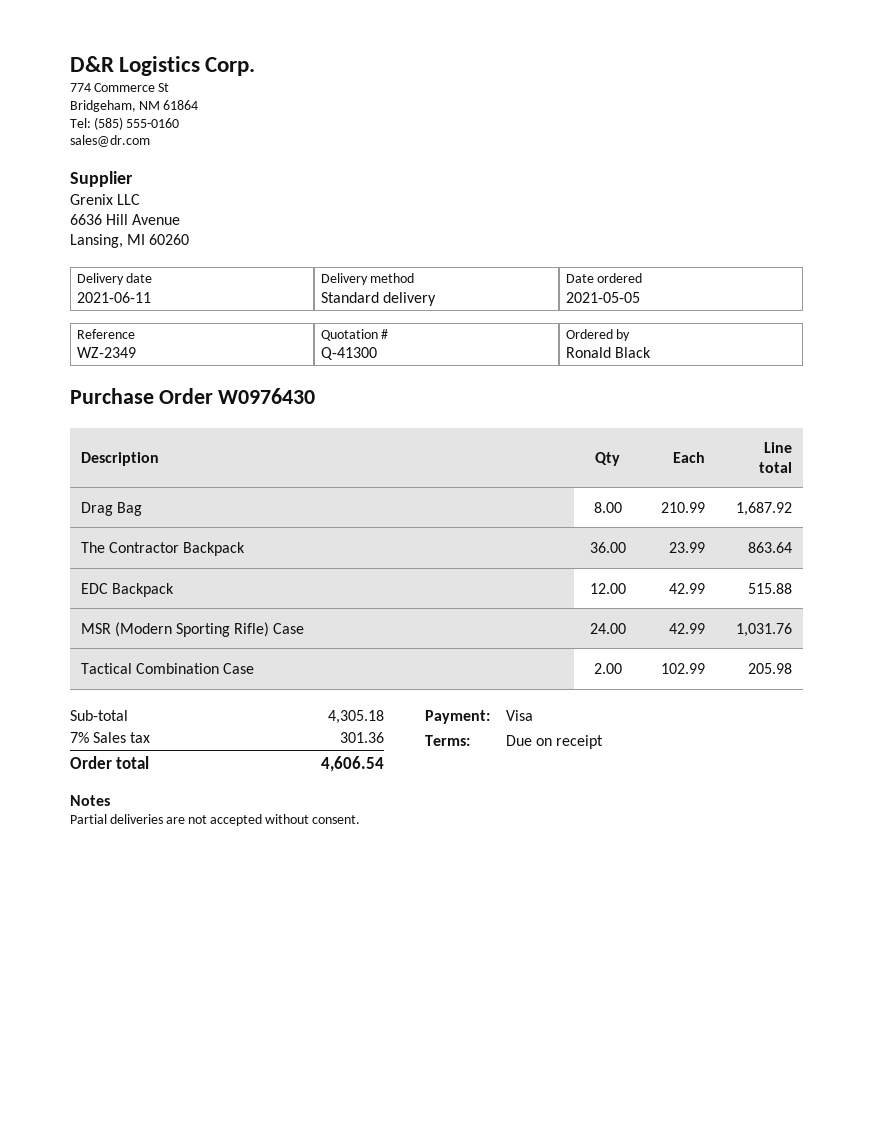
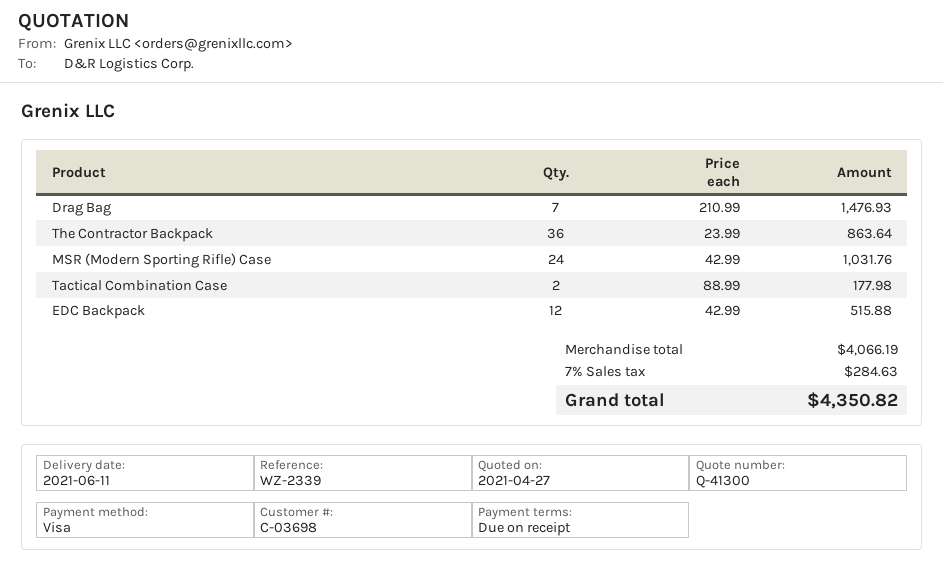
reference: WZ-2349 -> WZ-2339
Drag Bag: 8 x 210.99 = 1687.92 -> 7 x 210.99 = 1476.93
Tactical Combination Case: 2 x 102.99 = 205.98 -> 2 x 88.99 = 177.98
subtotal: 4305.18 -> 4066.19
tax: 7% = 301.36 -> 7% = 284.63
total: 4606.54 -> 4350.82

